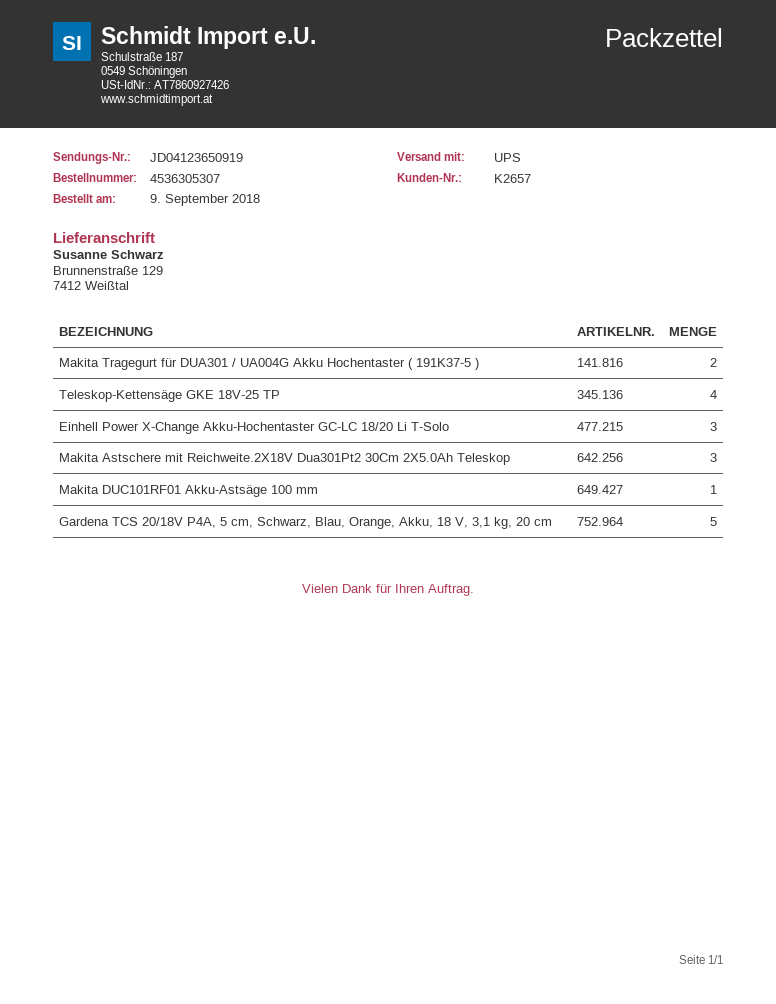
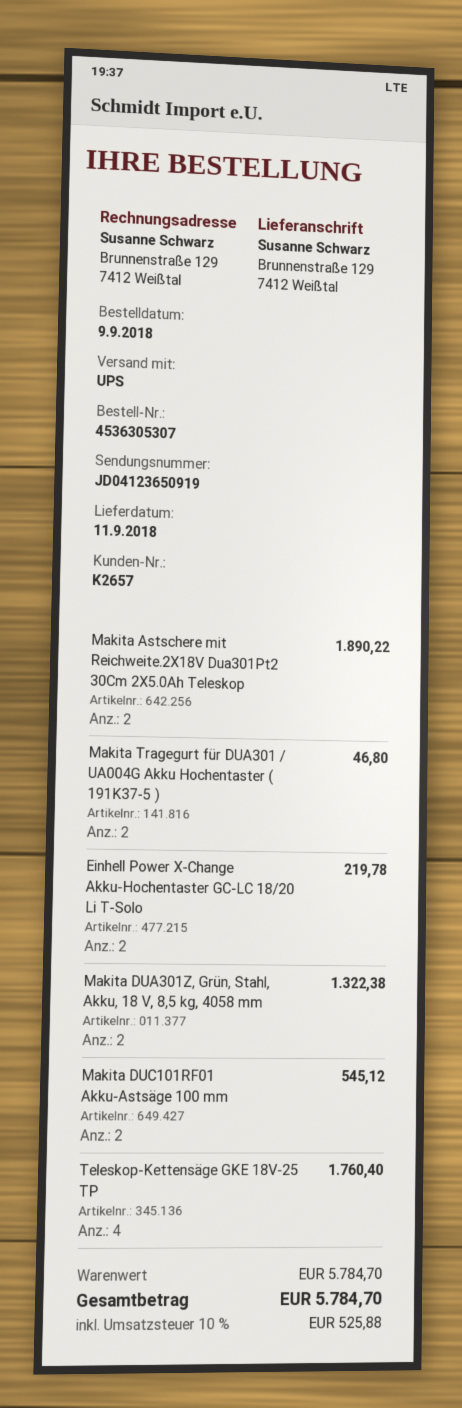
Einhell Power X-Change Akku-Hochentaster GC-LC 18/20 Li T-Solo: 3 -> 2
Makita Astschere mit Reichweite.2X18V Dua301Pt2 30Cm 2X5.0Ah Teleskop: 3 -> 2
Makita DUC101RF01 Akku-Astsäge 100 mm: 1 -> 2
Gardena TCS 20/18V P4A, 5 cm, Schwarz, Blau, Orange, Akku, 18 V, 3,1 kg, 20 cm: 5 -> none
Makita DUA301Z, Grün, Stahl, Akku, 18 V, 8,5 kg, 4058 mm: none -> 2

